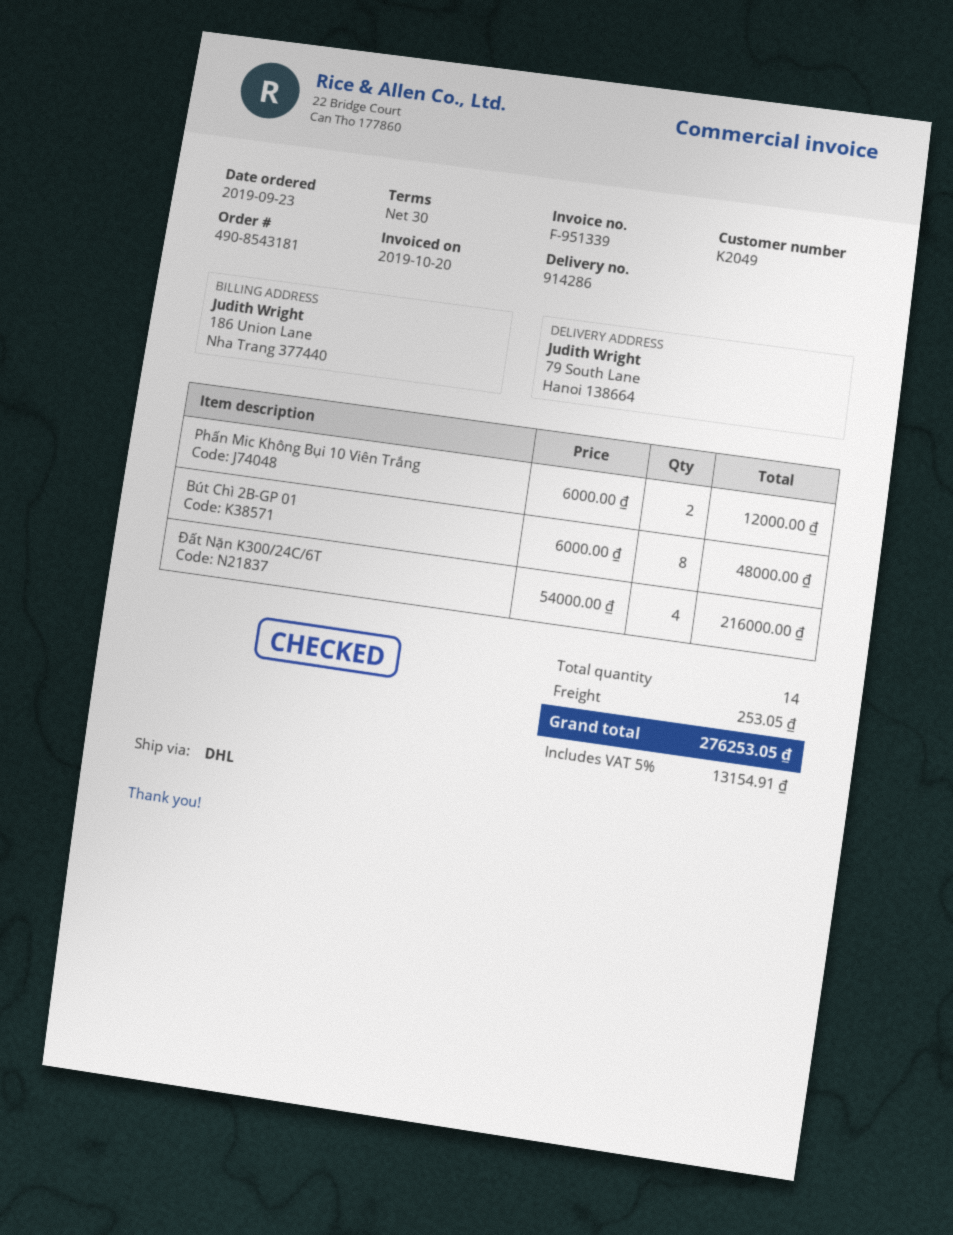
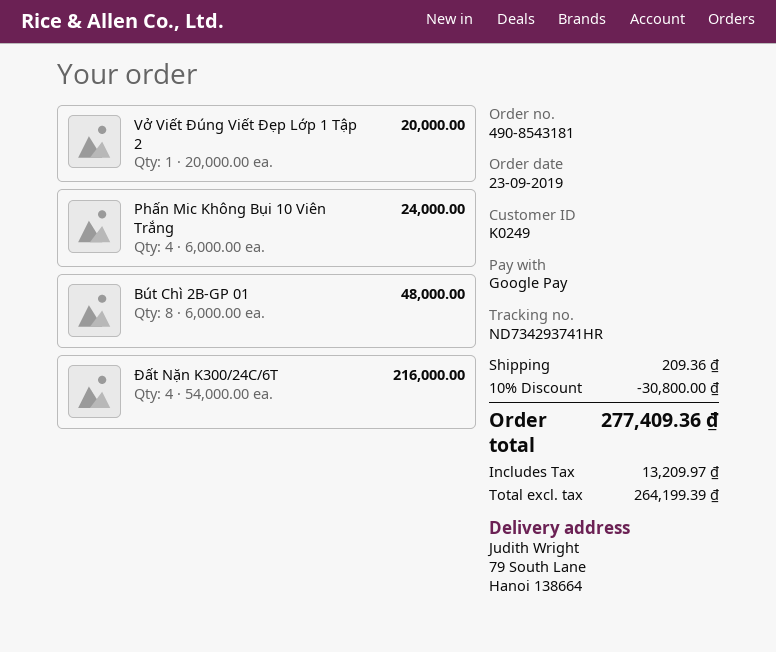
customer number: K2049 -> K0249
Phấn Mic Không Bụi 10 Viên Trắng: 2 x 6000.00 = 12000.00 -> 4 x 6000.00 = 24000.00
Vở Viết Đúng Viết Đẹp Lớp 1 Tập 2: none -> 1 x 20000.00 = 20000.00
discount: none -> 10% = 30800.00
shipping: 253.05 -> 209.36
tax: 13154.91 -> 13209.97
total: 276253.05 -> 277409.36

